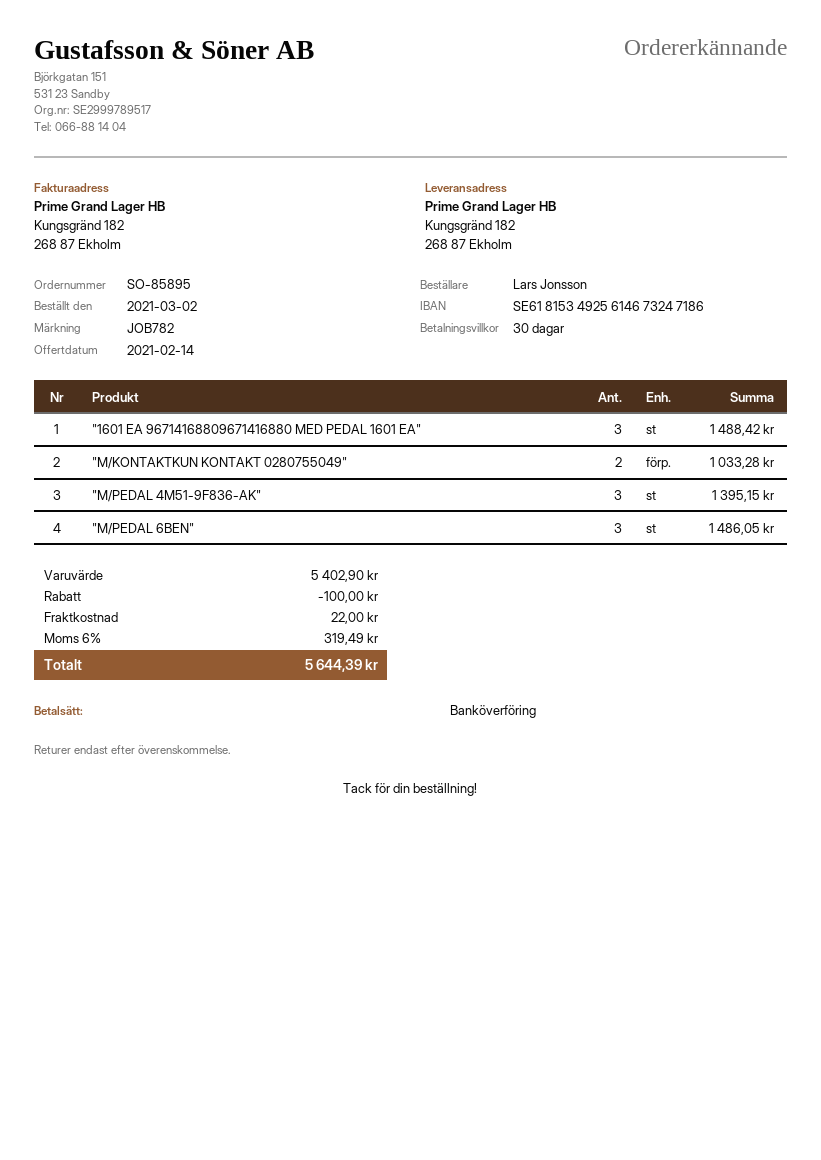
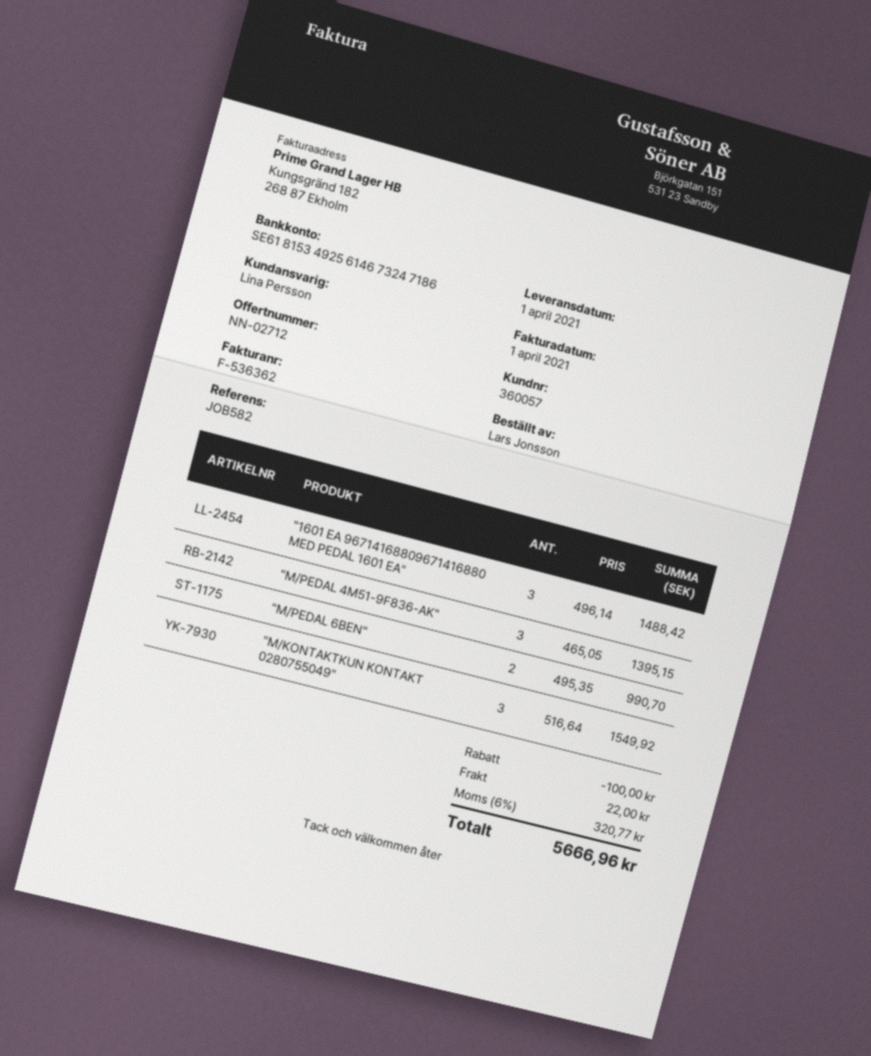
reference: JOB782 -> JOB582
"M/KONTAKTKUN KONTAKT 0280755049": 2 for 1033.28 -> 3 for 1549.92
"M/PEDAL 6BEN": 3 for 1486.05 -> 2 for 990.70
tax: 6% = 319.49 -> 6% = 320.77
total: 5644.39 -> 5666.96

